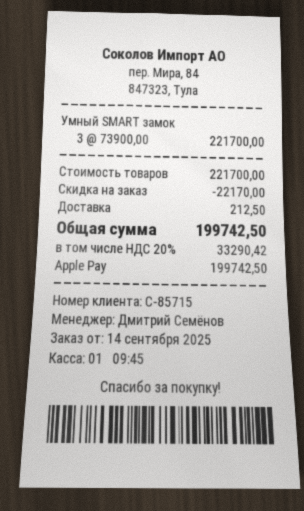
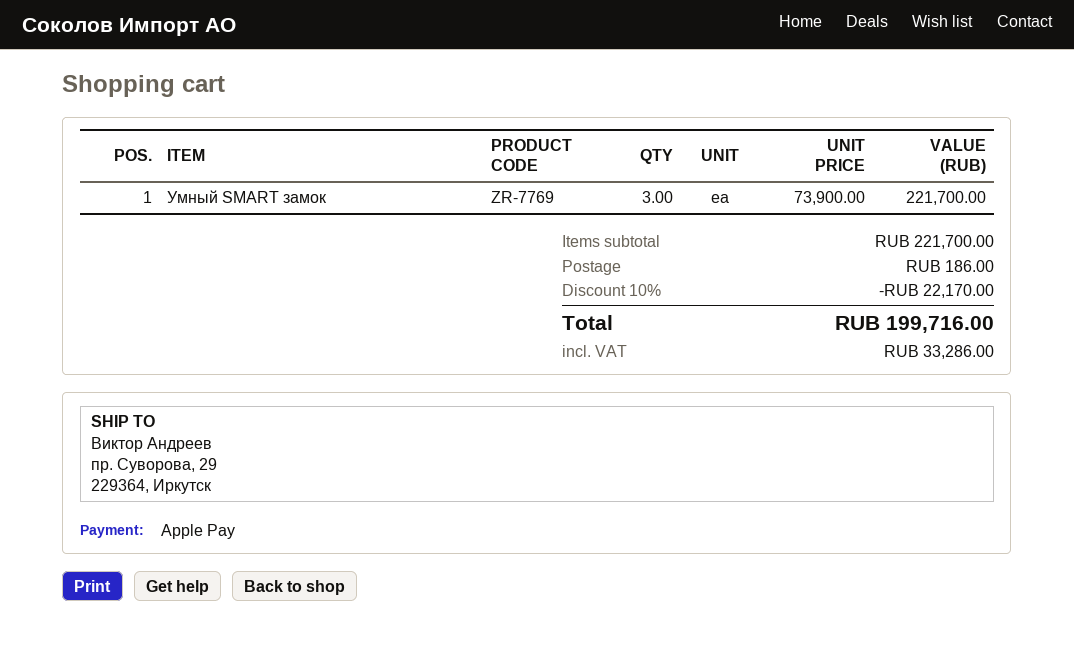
shipping: 212.50 -> 186.00
tax: 33290.42 -> 33286.00
total: 199742.50 -> 199716.00

